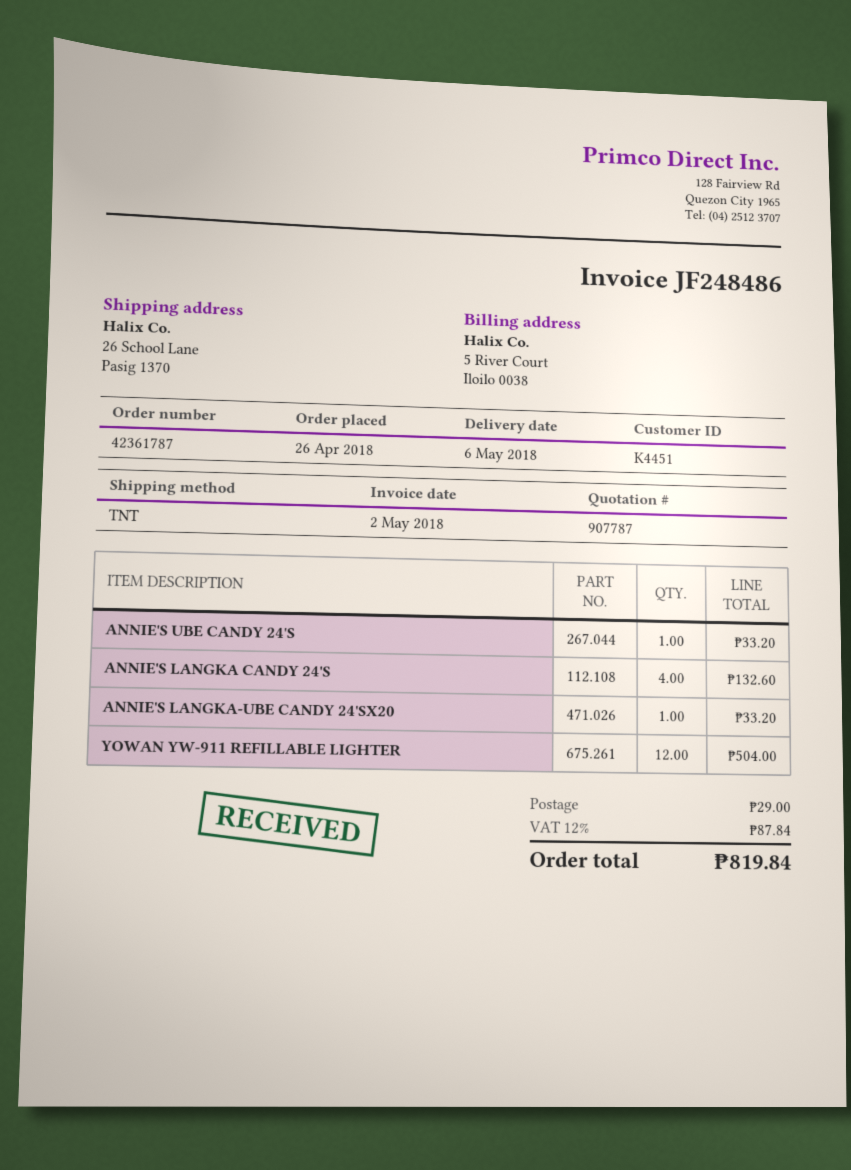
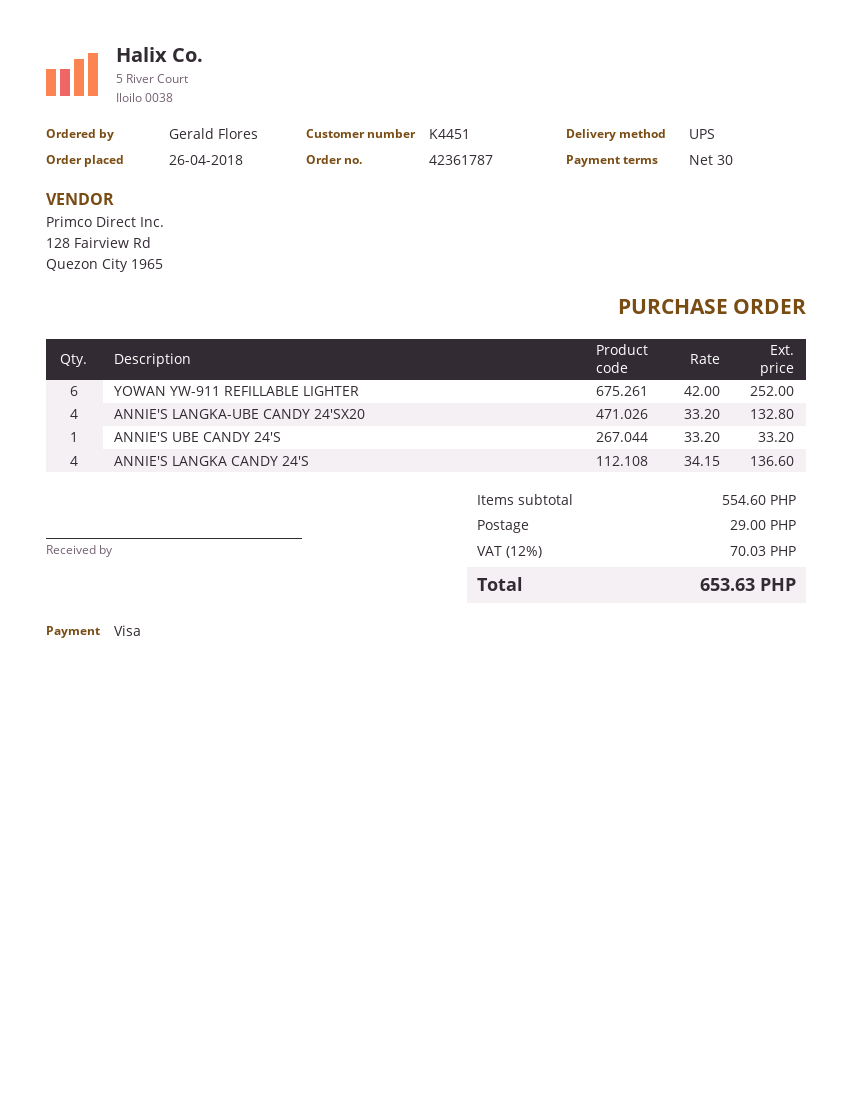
shipping method: TNT -> UPS
ANNIE'S LANGKA CANDY 24'S: 4 for 132.60 -> 4 for 136.60
ANNIE'S LANGKA-UBE CANDY 24'SX20: 1 for 33.20 -> 4 for 132.80
YOWAN YW-911 REFILLABLE LIGHTER: 12 for 504.00 -> 6 for 252.00
tax: 12% = 87.84 -> 12% = 70.03
total: 819.84 -> 653.63

